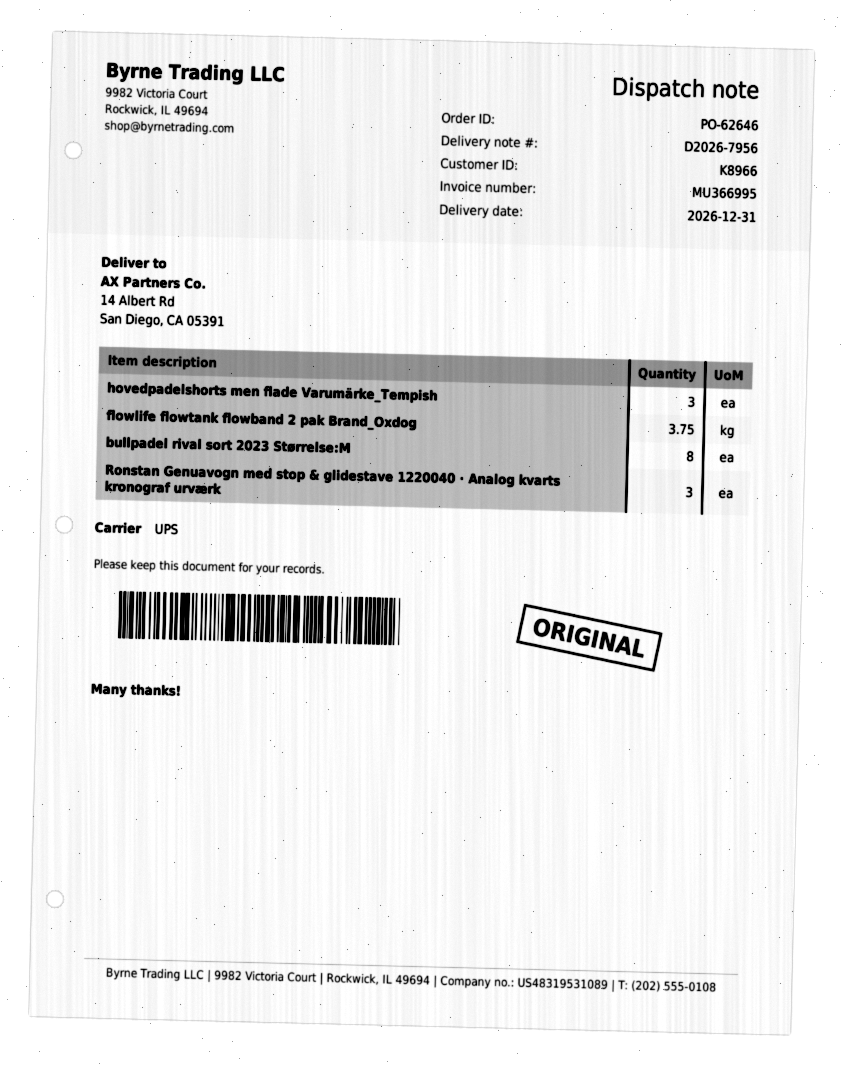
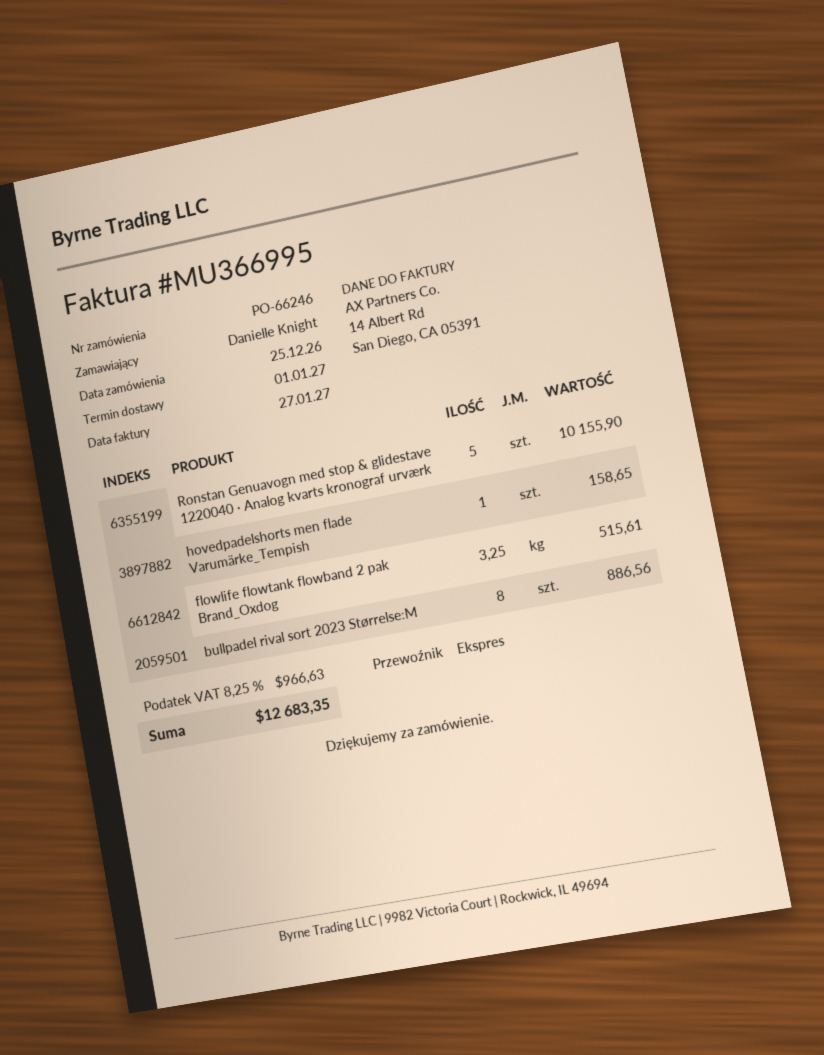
order number: PO-62646 -> PO-66246
delivery date: 2026-12-31 -> 2027-01-01
shipping method: UPS -> express
hovedpadelshorts men flade Varumärke_Tempish: 3 -> 1
flowlife flowtank flowband 2 pak Brand_Oxdog: 3.75 -> 3.25
Ronstan Genuavogn med stop & glidestave 1220040 · Analog kvarts kronograf urværk: 3 -> 5

